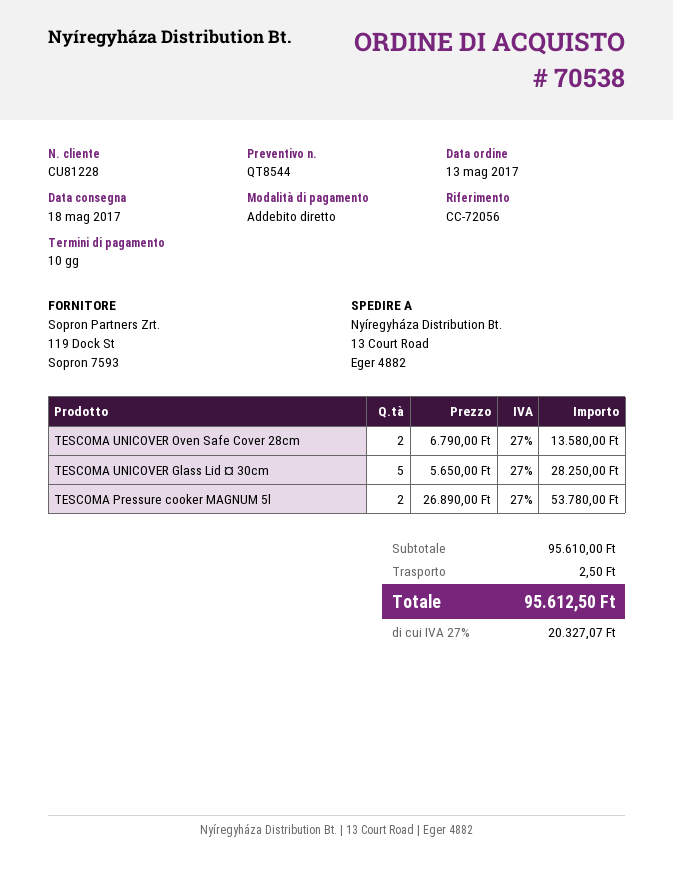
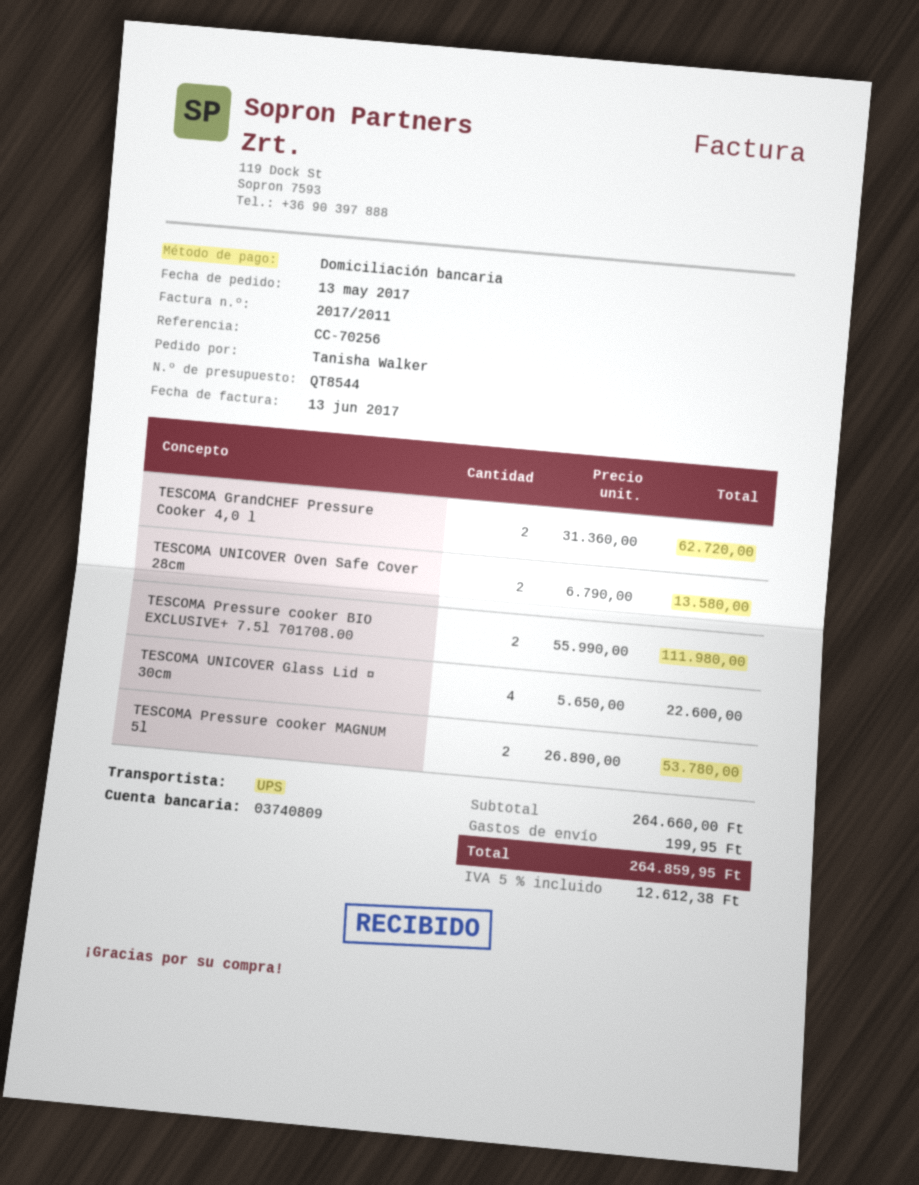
reference: CC-72056 -> CC-70256
TESCOMA UNICOVER Glass Lid ¤ 30cm: 5 x 5650.00 = 28250.00 -> 4 x 5650.00 = 22600.00
TESCOMA GrandCHEF Pressure Cooker 4,0 l: none -> 2 x 31360.00 = 62720.00
TESCOMA Pressure cooker BIO EXCLUSIVE+ 7.5l 701708.00: none -> 2 x 55990.00 = 111980.00
subtotal: 95610.00 -> 264660.00
shipping: 2.50 -> 199.95
tax: 27% = 20327.07 -> 5% = 12612.38
total: 95612.50 -> 264859.95

